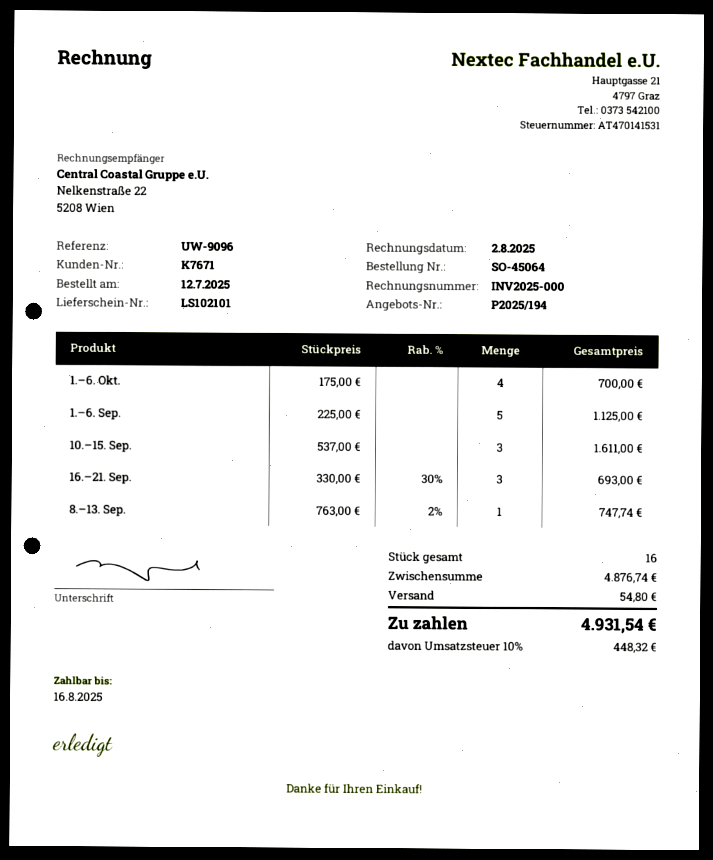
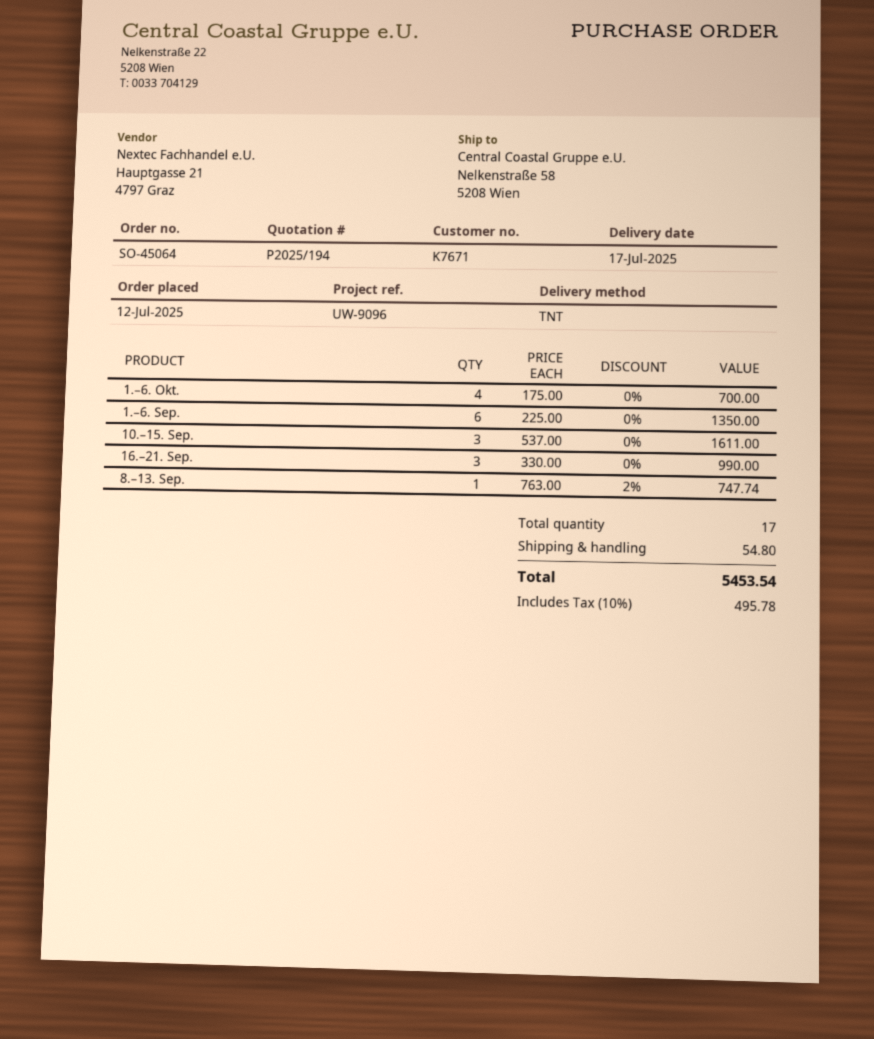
1.–6. Sep.: 5 x 225.00 = 1125.00 -> 6 x 225.00 = 1350.00
16.–21. Sep.: 3 x 330.00 - 30% = 693.00 -> 3 x 330.00 = 990.00
total quantity: 16 -> 17
tax: 10% = 448.32 -> 10% = 495.78
total: 4931.54 -> 5453.54

